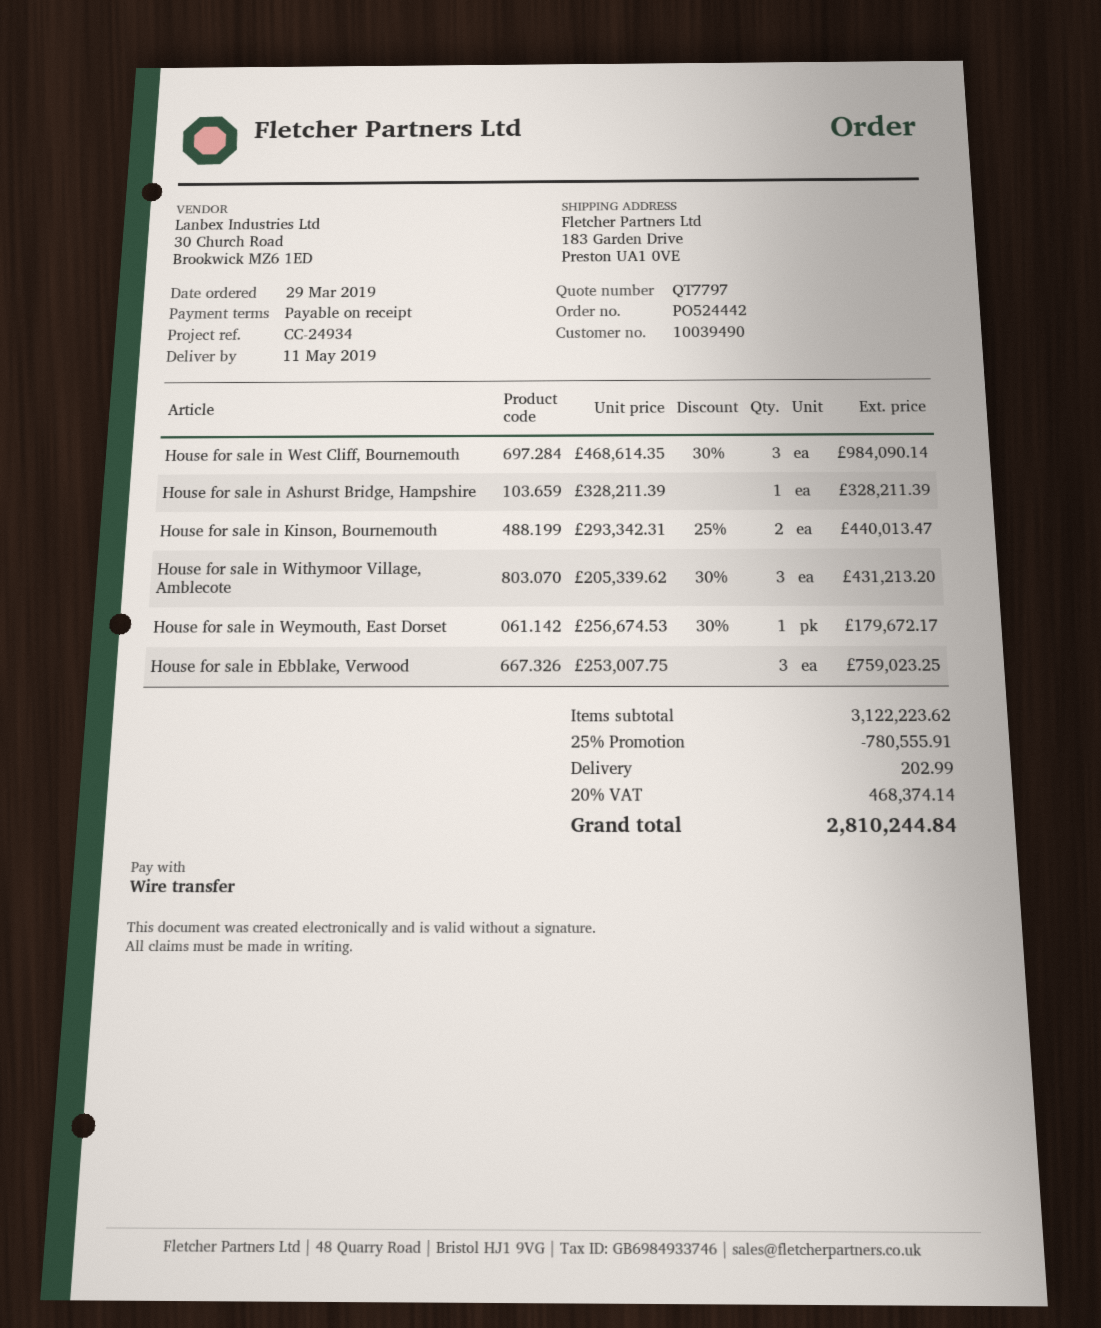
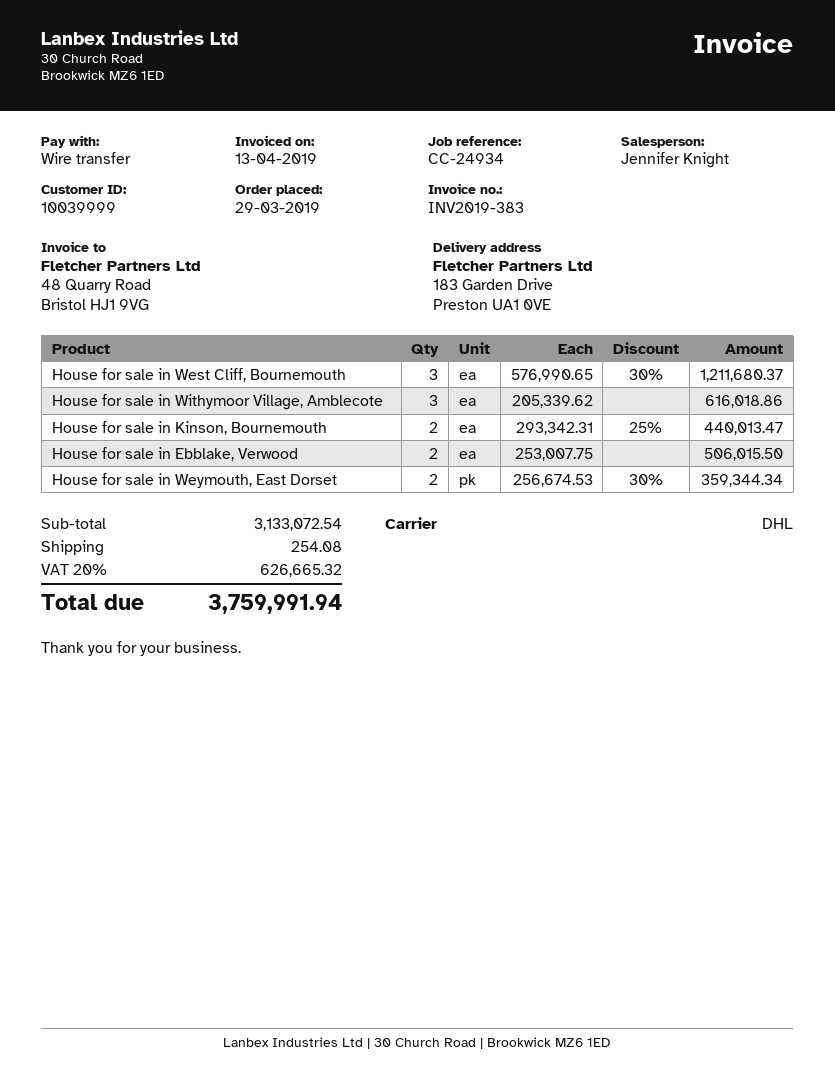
customer number: 10039490 -> 10039999
House for sale in West Cliff, Bournemouth: 3 x 468614.35 - 30% = 984090.14 -> 3 x 576990.65 - 30% = 1211680.37
House for sale in Ashurst Bridge, Hampshire: 1 x 328211.39 = 328211.39 -> none
House for sale in Withymoor Village, Amblecote: 3 x 205339.62 - 30% = 431213.20 -> 3 x 205339.62 = 616018.86
House for sale in Weymouth, East Dorset: 1 x 256674.53 - 30% = 179672.17 -> 2 x 256674.53 - 30% = 359344.34
House for sale in Ebblake, Verwood: 3 x 253007.75 = 759023.25 -> 2 x 253007.75 = 506015.50
subtotal: 3122223.62 -> 3133072.54
discount: 25% = 780555.91 -> none
shipping: 202.99 -> 254.08
tax: 20% = 468374.14 -> 20% = 626665.32
total: 2810244.84 -> 3759991.94

